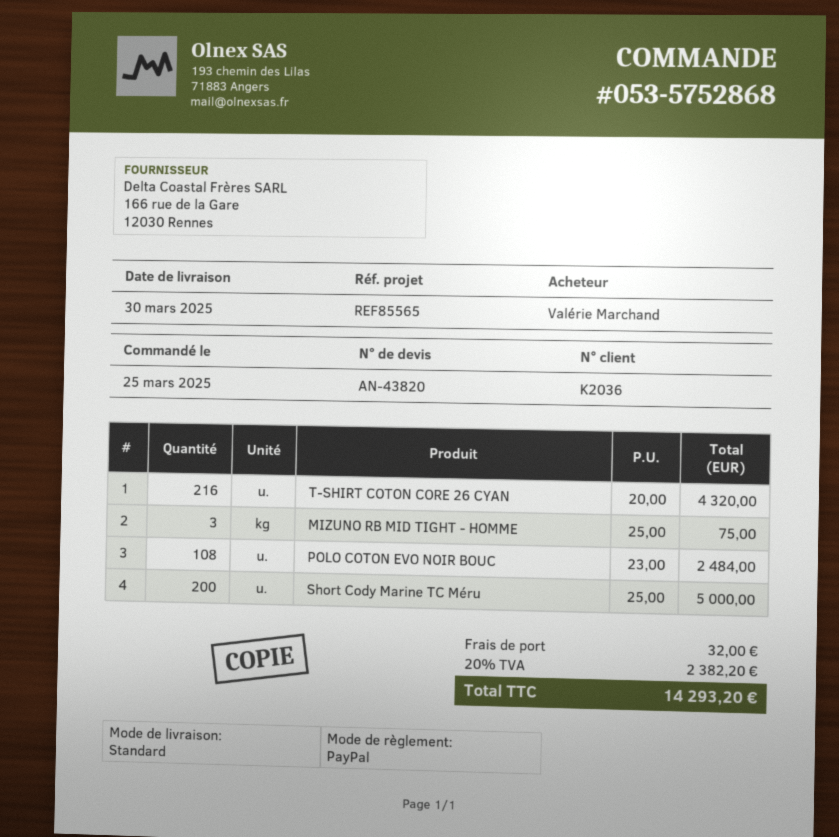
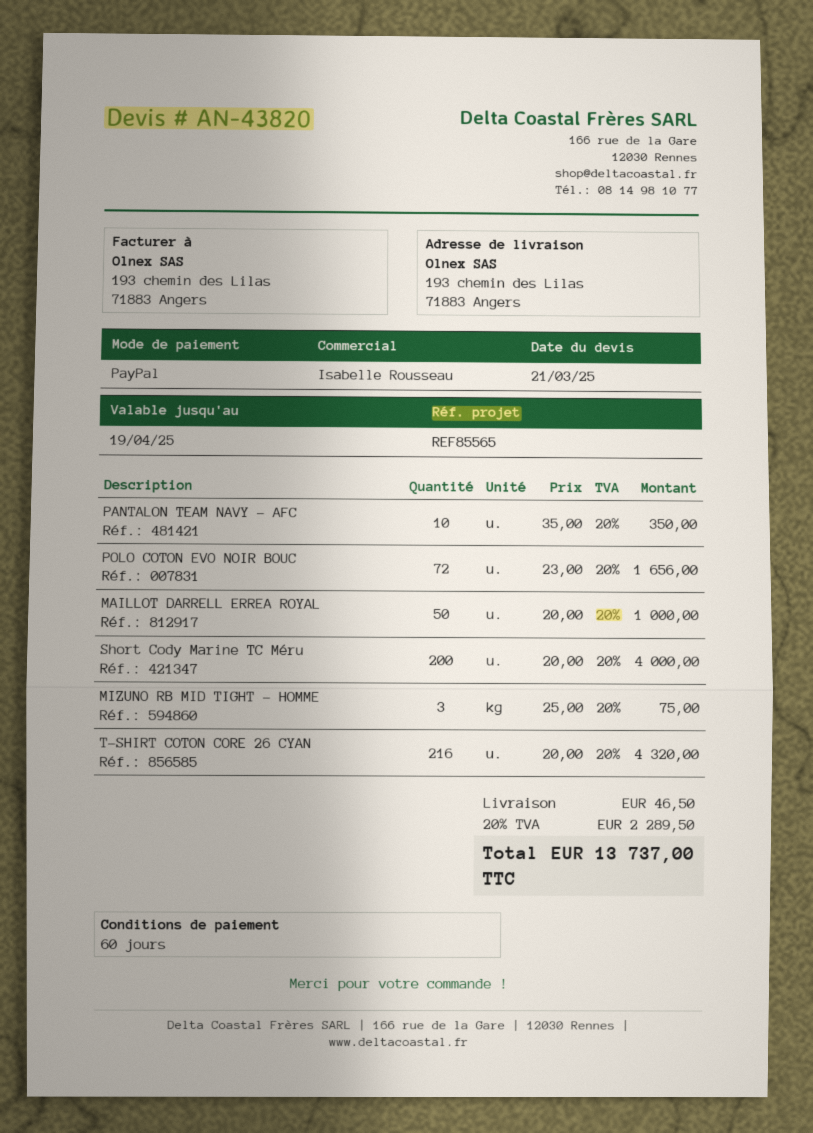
POLO COTON EVO NOIR BOUC: 108 x 23.00 = 2484.00 -> 72 x 23.00 = 1656.00
Short Cody Marine TC Méru: 200 x 25.00 = 5000.00 -> 200 x 20.00 = 4000.00
PANTALON TEAM NAVY - AFC: none -> 10 x 35.00 = 350.00
MAILLOT DARRELL ERREA ROYAL: none -> 50 x 20.00 = 1000.00
shipping: 32.00 -> 46.50
tax: 20% = 2382.20 -> 20% = 2289.50
total: 14293.20 -> 13737.00

